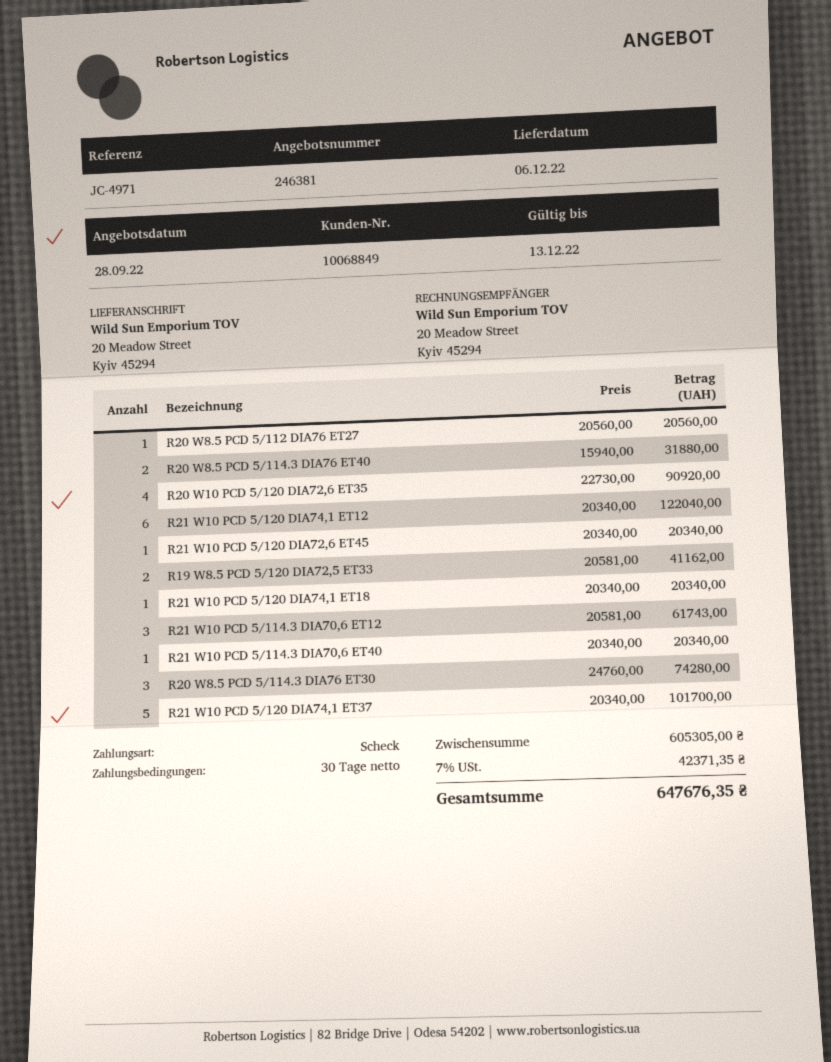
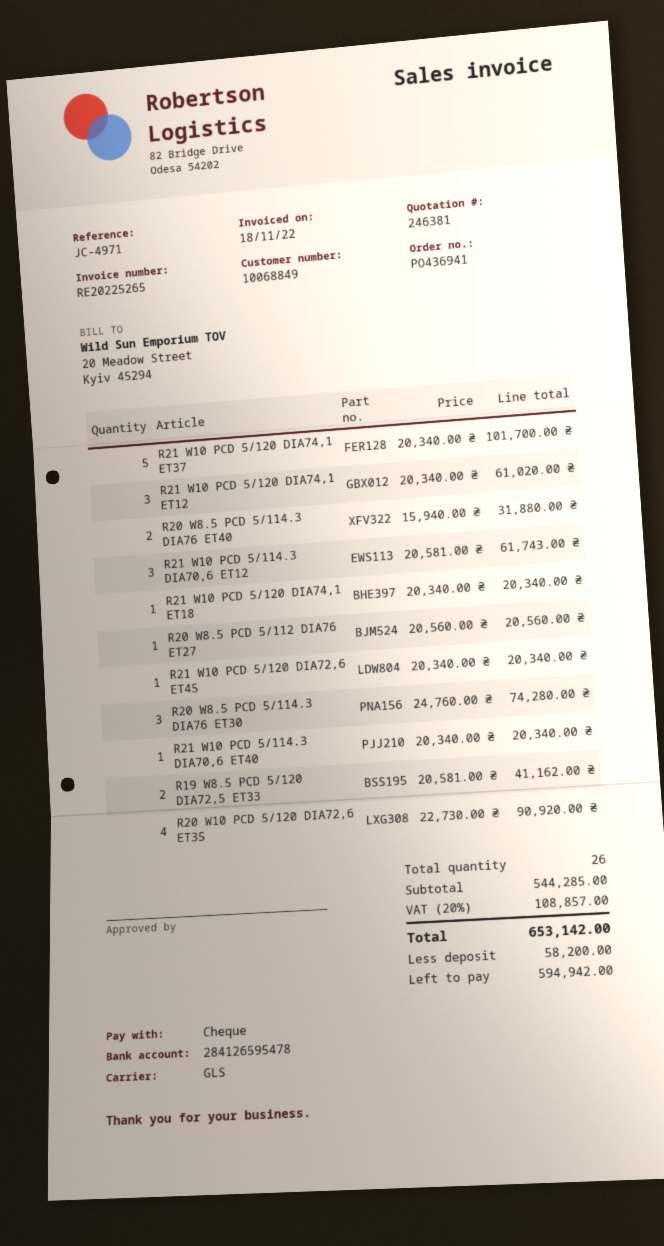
R21 W10 PCD 5/120 DIA74,1 ET12: 6 x 20340.00 = 122040.00 -> 3 x 20340.00 = 61020.00
subtotal: 605305.00 -> 544285.00
tax: 7% = 42371.35 -> 20% = 108857.00
total: 647676.35 -> 653142.00

